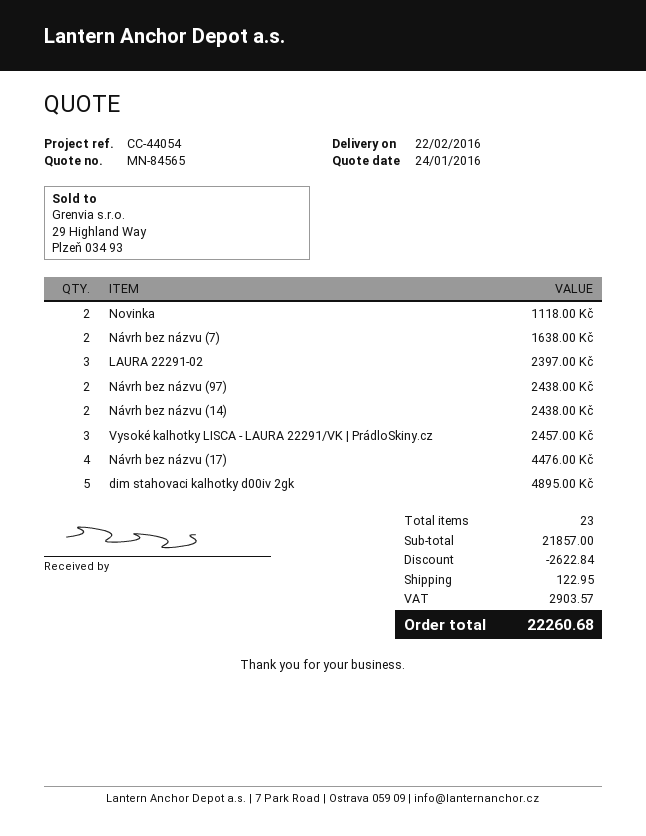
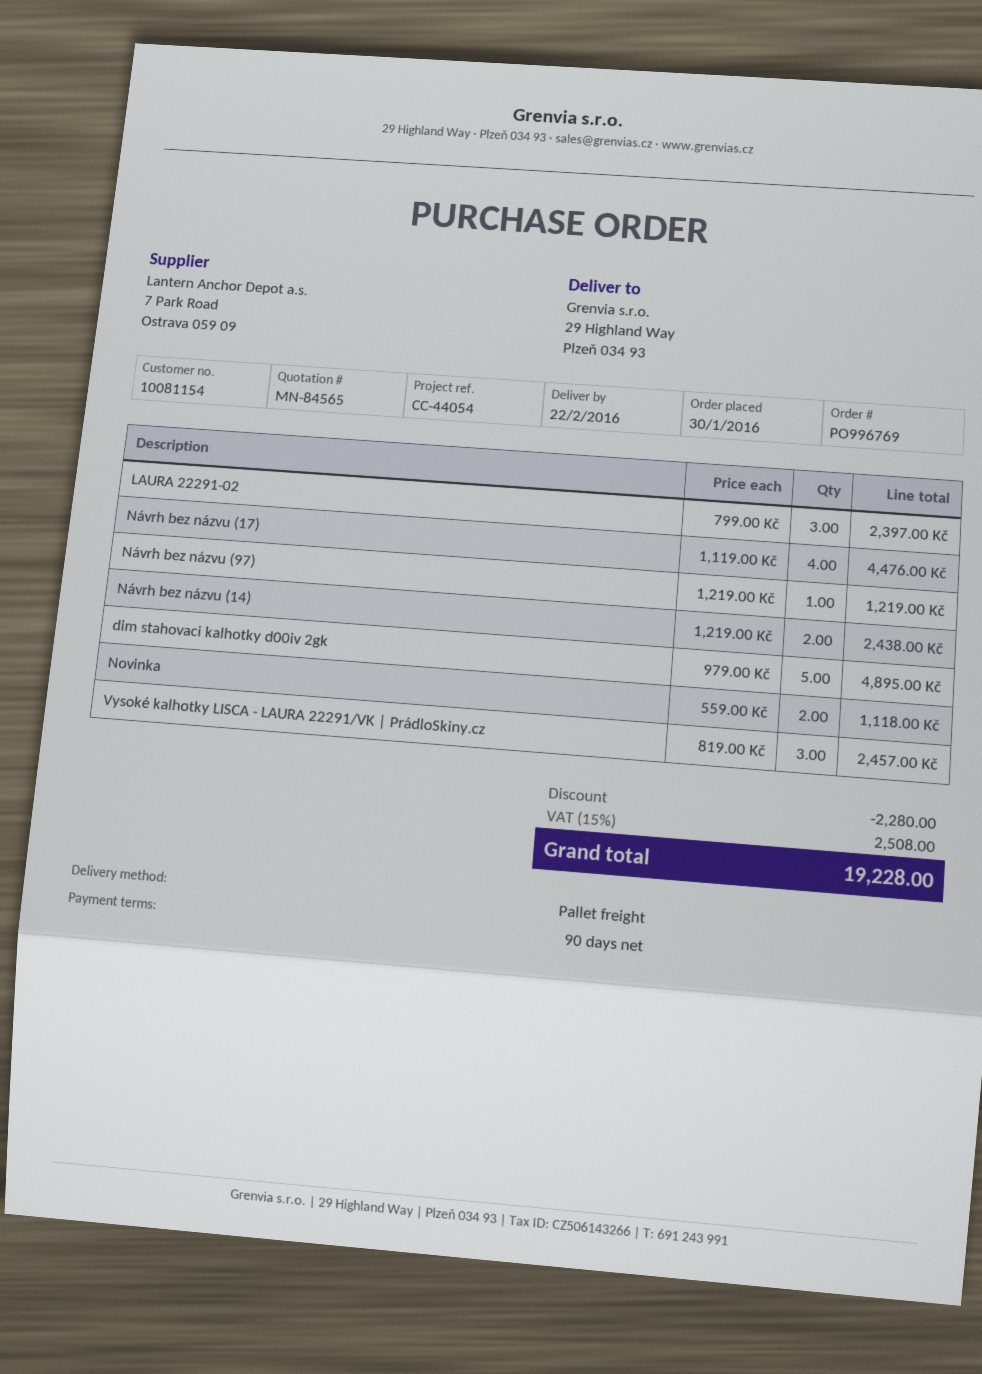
Návrh bez názvu (7): 2 for 1638.00 -> none
Návrh bez názvu (97): 2 for 2438.00 -> 1 for 1219.00
discount: 2622.84 -> 2280.00
shipping: 122.95 -> none
tax: 2903.57 -> 2508.00
total: 22260.68 -> 19228.00

